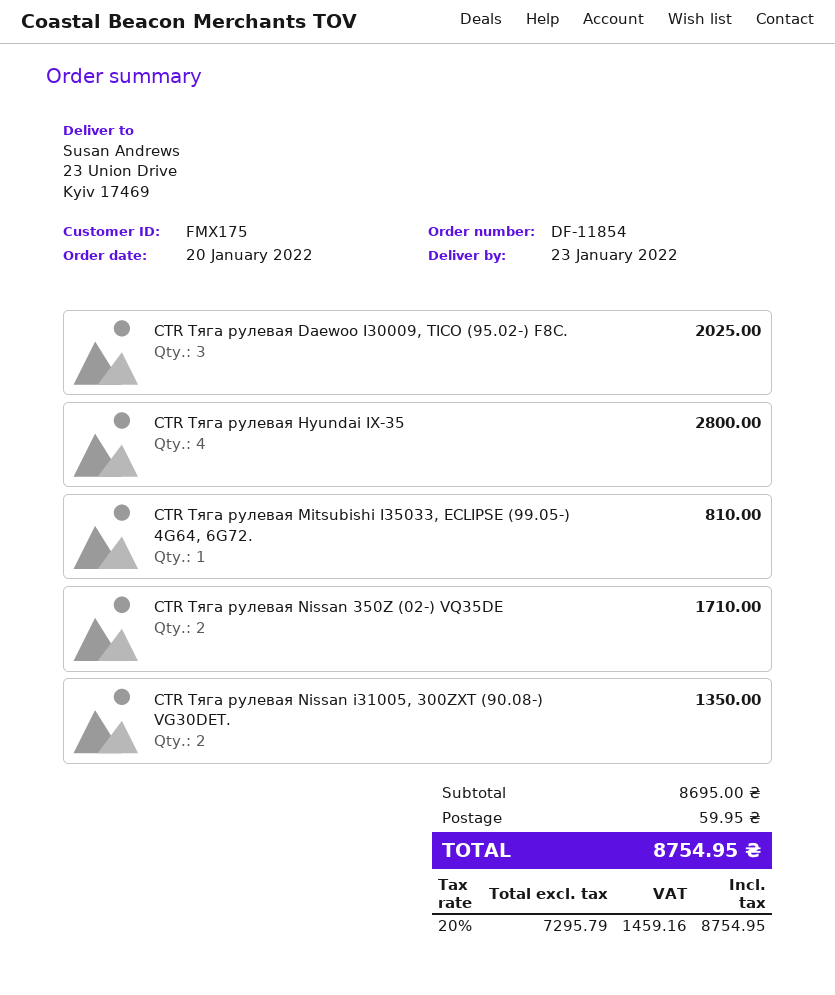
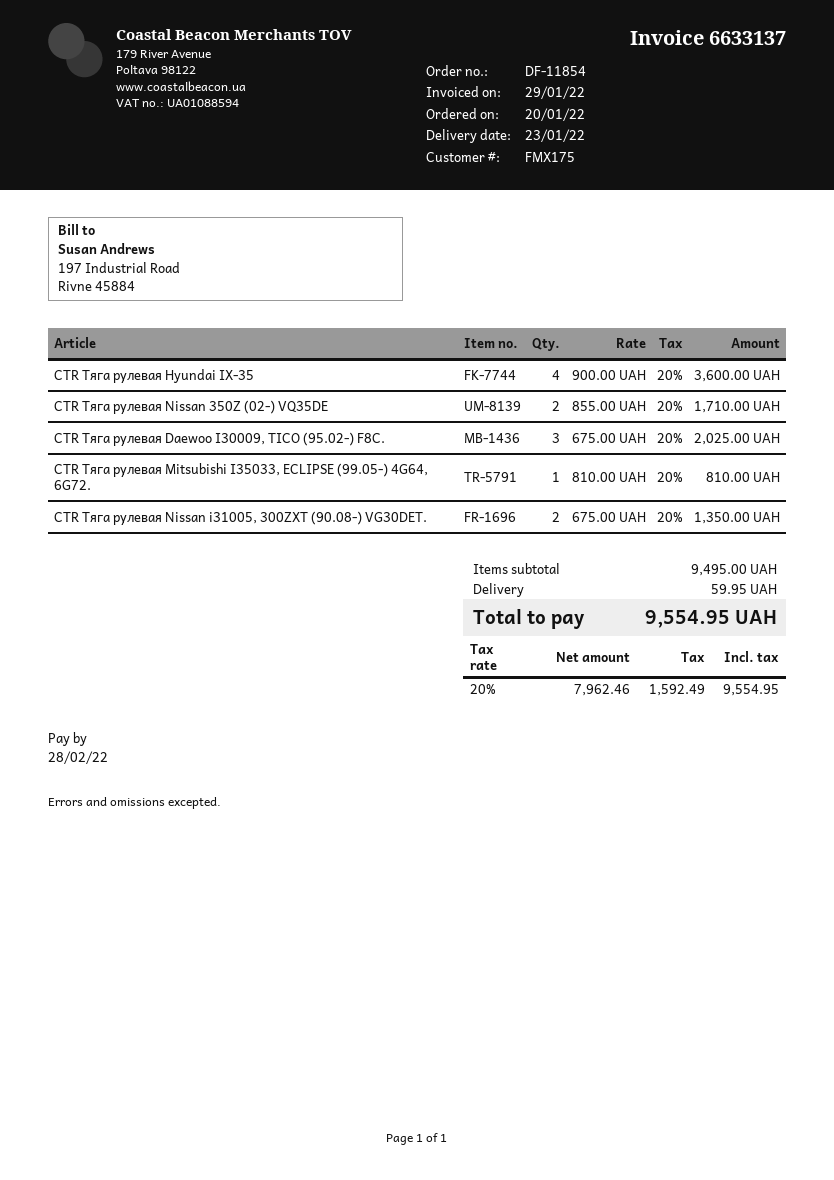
CTR Тяга рулевая Hyundai IX-35: 4 for 2800.00 -> 4 for 3600.00
subtotal: 8695.00 -> 9495.00
net: 7295.79 -> 7962.46
tax: 20% = 1459.16 -> 20% = 1592.49
total: 8754.95 -> 9554.95

